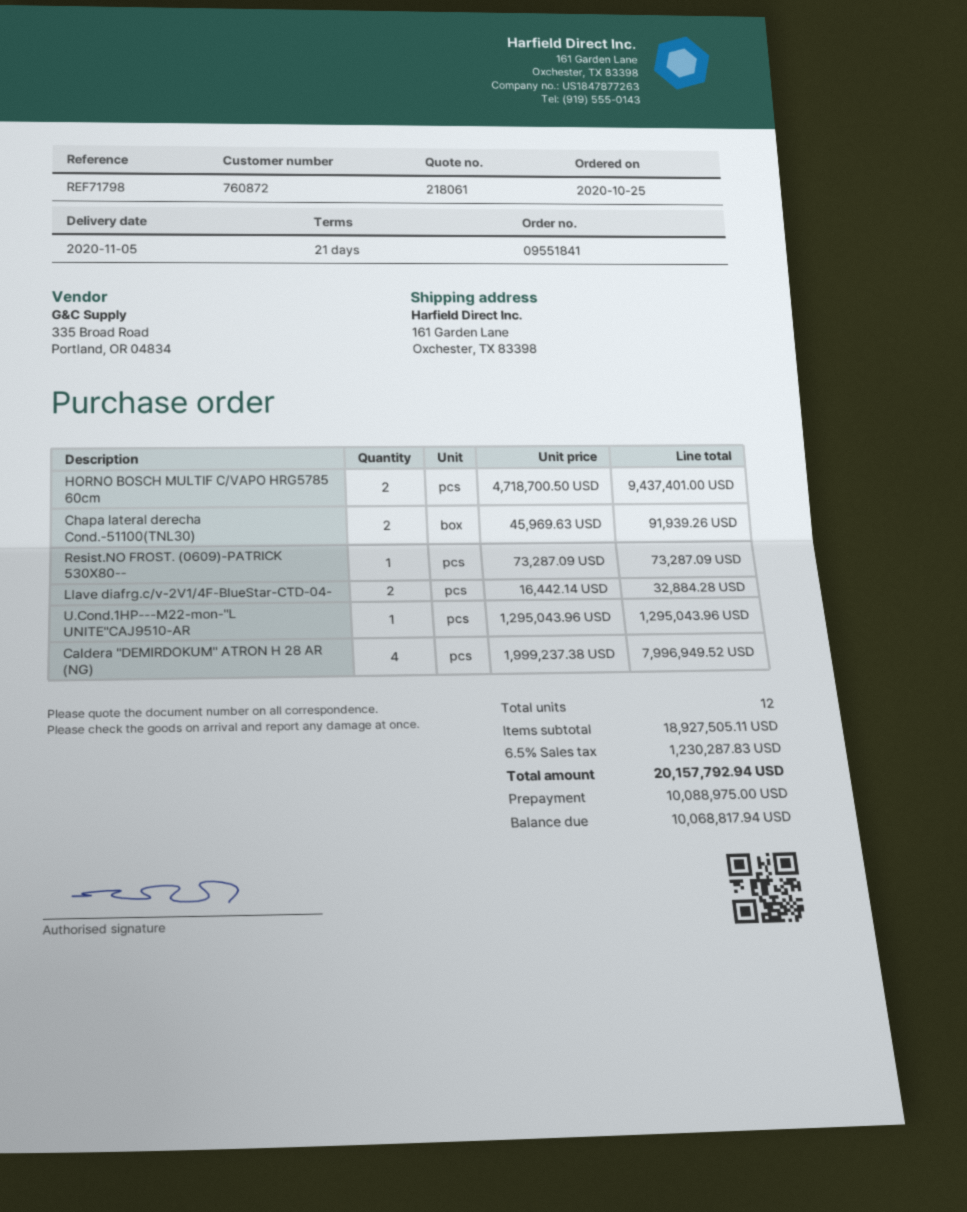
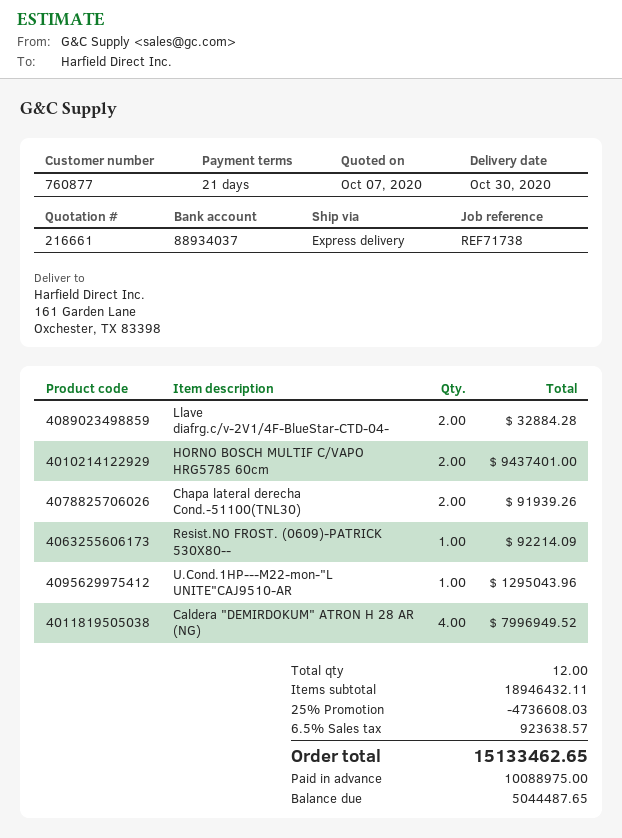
quote number: 218061 -> 216661
delivery date: 2020-11-05 -> 2020-10-30
customer number: 760872 -> 760877
reference: REF71798 -> REF71738
Resist.NO FROST. (0609)-PATRICK 530X80--: 1 for 73287.09 -> 1 for 92214.09
subtotal: 18927505.11 -> 18946432.11
discount: none -> 25% = 4736608.03
tax: 6.5% = 1230287.83 -> 6.5% = 923638.57
total: 20157792.94 -> 15133462.65
balance: 10068817.94 -> 5044487.65

